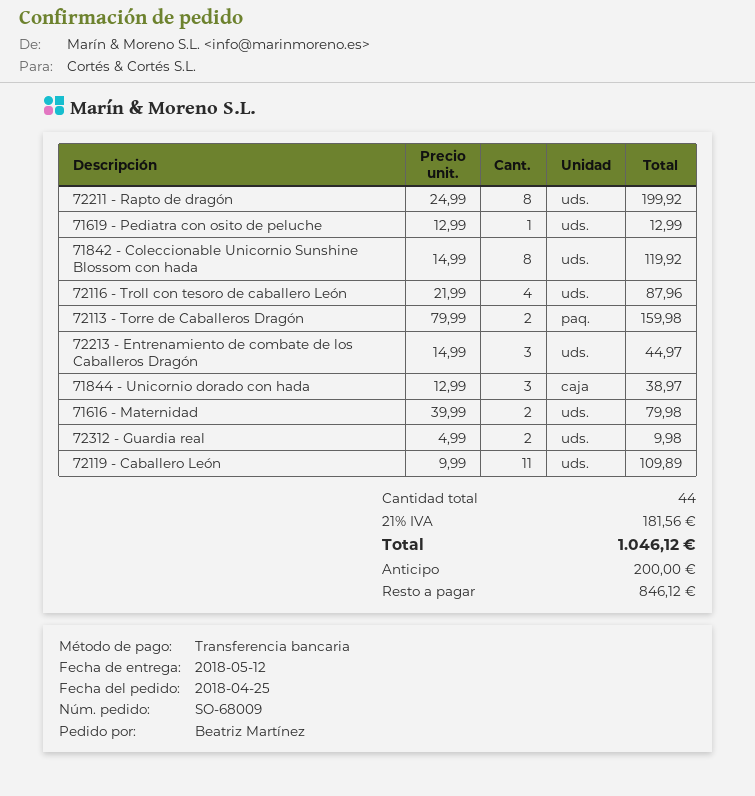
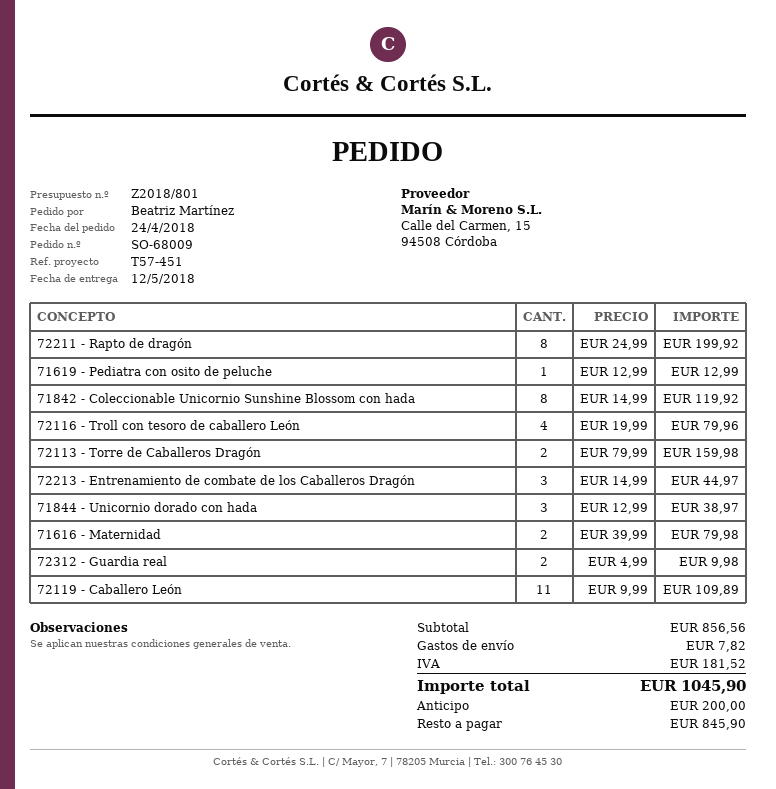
order date: 2018-04-25 -> 2018-04-24
72116 - Troll con tesoro de caballero León: 4 x 21.99 = 87.96 -> 4 x 19.99 = 79.96
shipping: none -> 7.82
tax: 181.56 -> 181.52
total: 1046.12 -> 1045.90
balance: 846.12 -> 845.90

